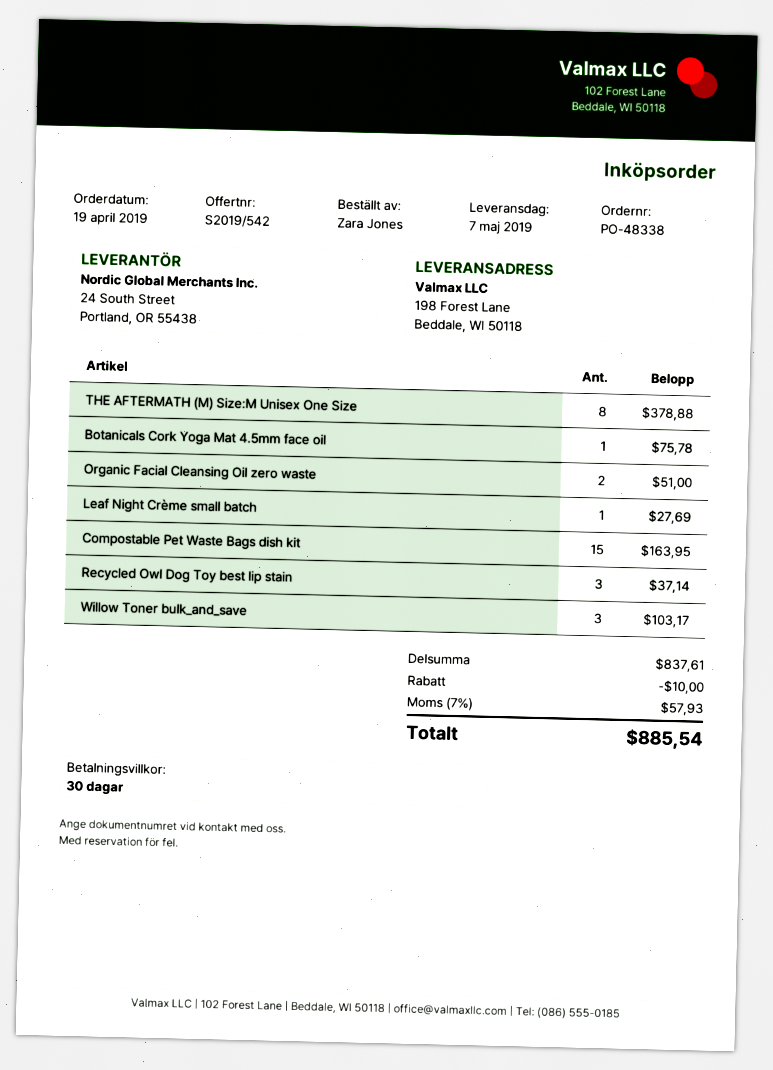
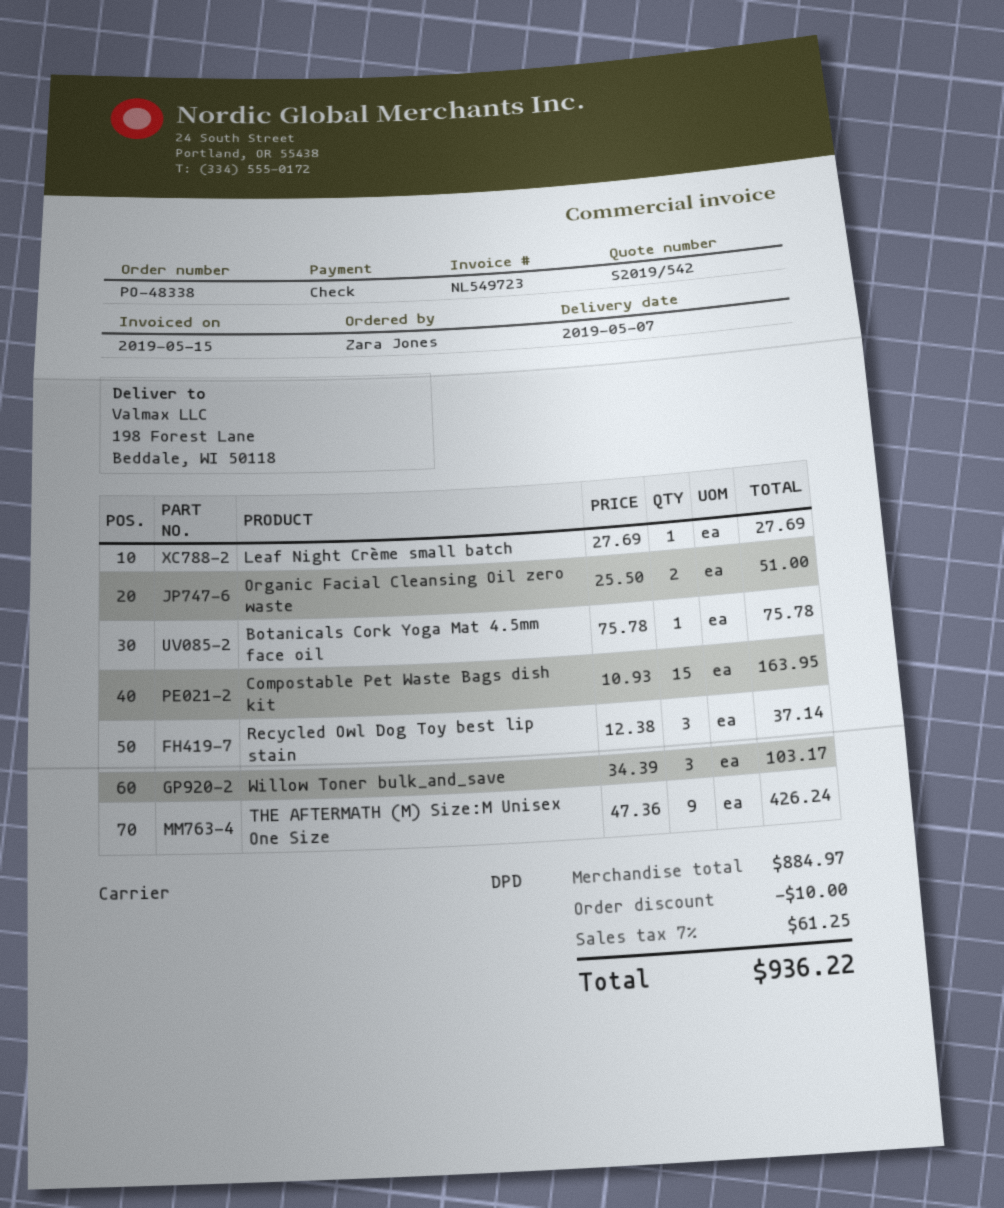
THE AFTERMATH (M) Size:M Unisex One Size: 8 for 378.88 -> 9 for 426.24
subtotal: 837.61 -> 884.97
tax: 7% = 57.93 -> 7% = 61.25
total: 885.54 -> 936.22

